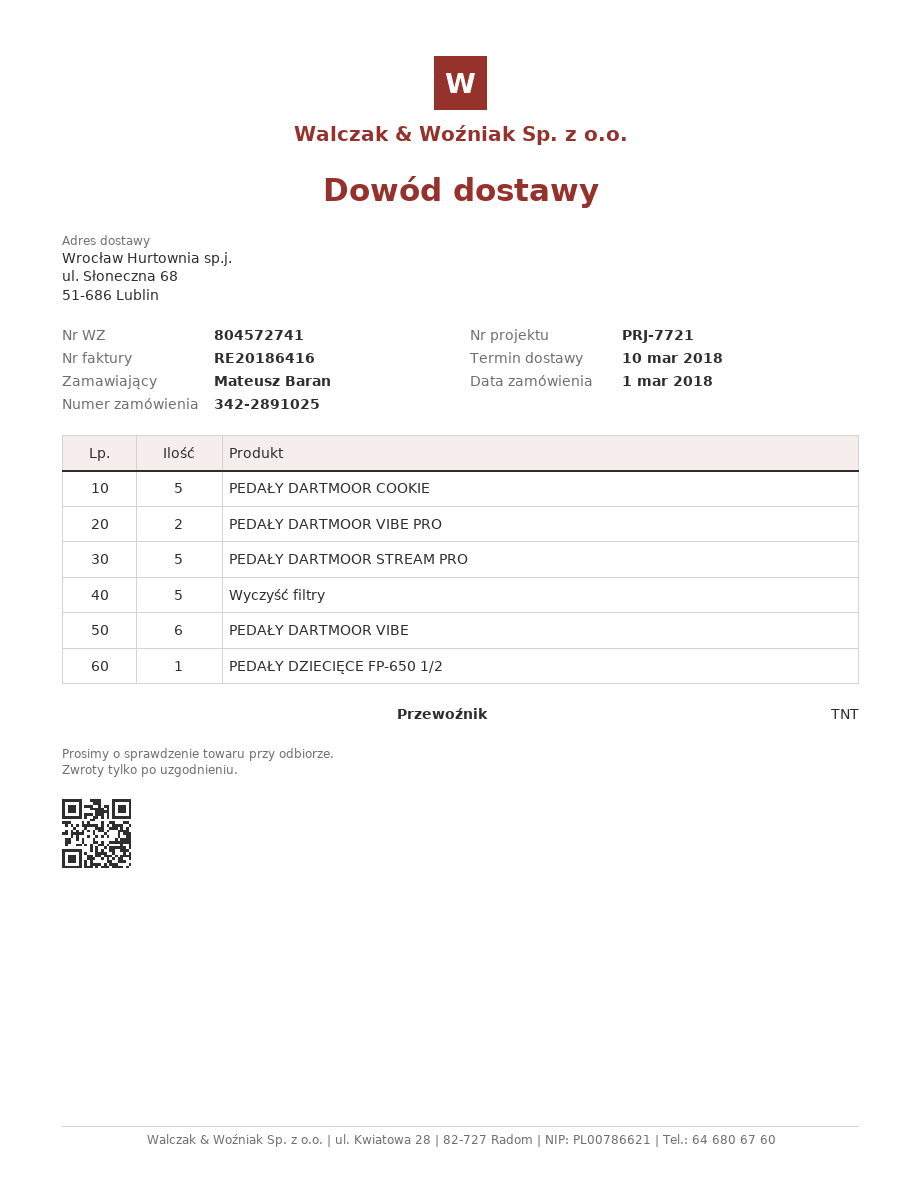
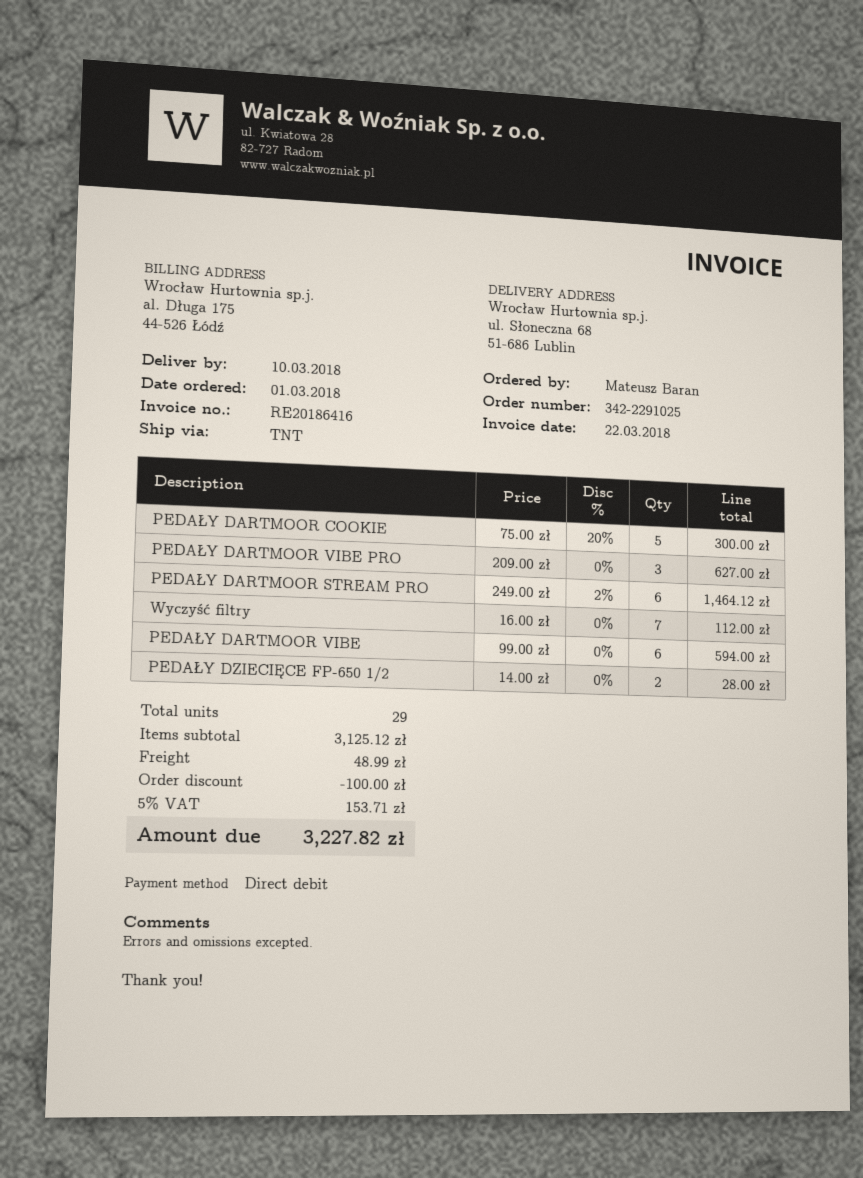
order number: 342-2891025 -> 342-2291025
PEDAŁY DARTMOOR VIBE PRO: 2 -> 3
PEDAŁY DARTMOOR STREAM PRO: 5 -> 6
Wyczyść filtry: 5 -> 7
PEDAŁY DZIECIĘCE FP-650 1/2: 1 -> 2

